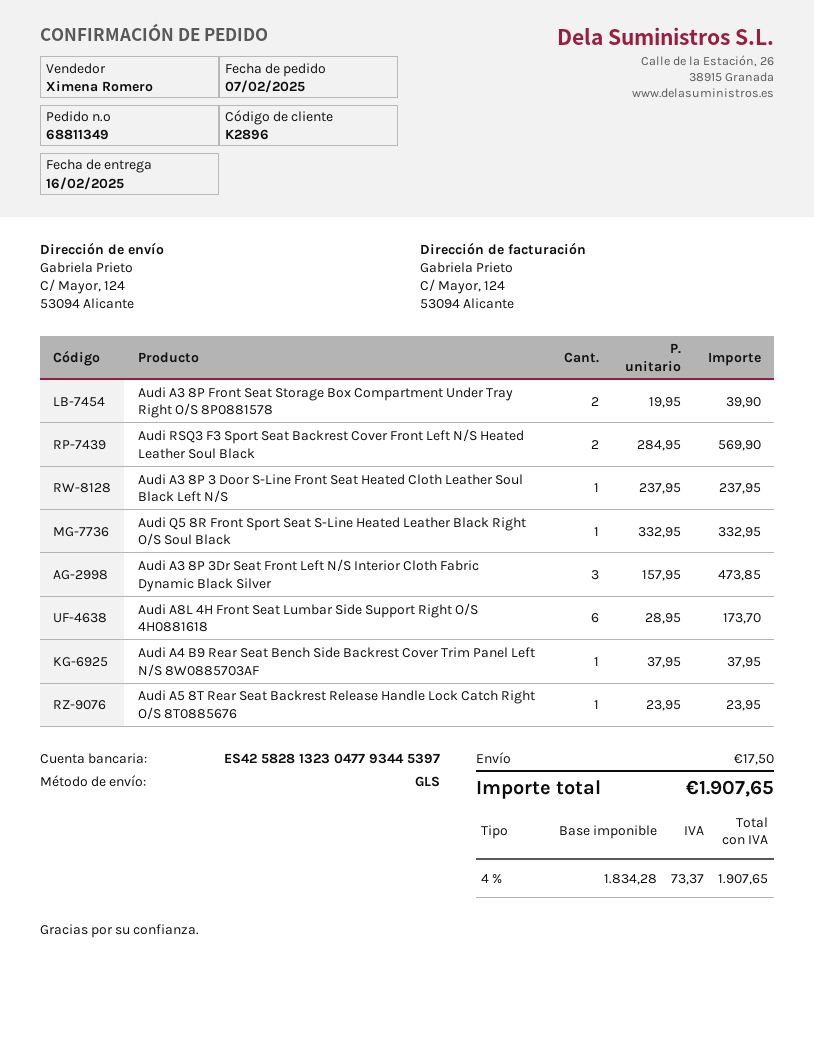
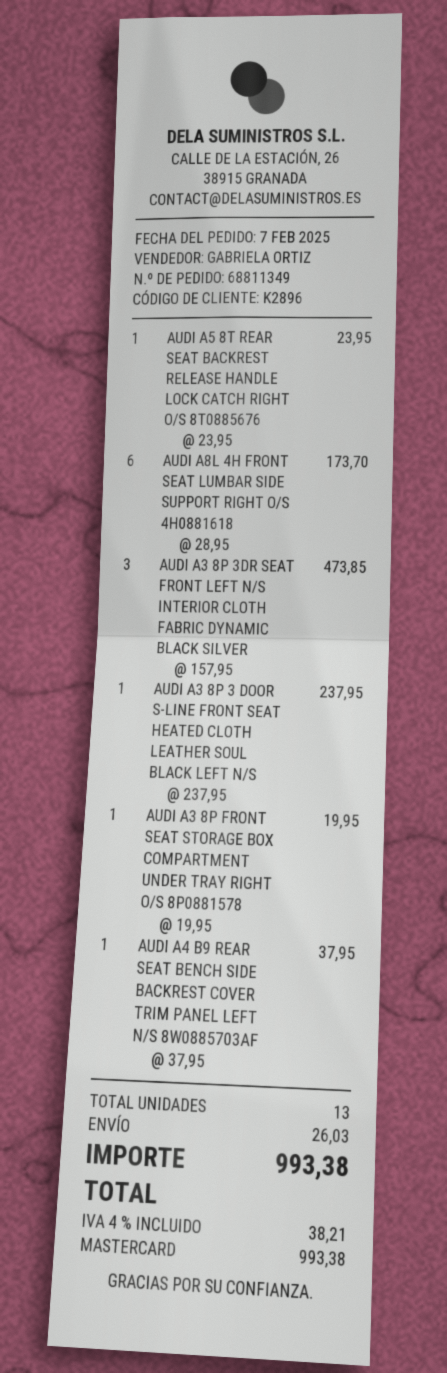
sales rep: Ximena Romero -> GABRIELA ORTIZ
Audi A3 8P Front Seat Storage Box Compartment Under Tray Right O/S 8P0881578: 2 x 19.95 = 39.90 -> 1 x 19.95 = 19.95
Audi RSQ3 F3 Sport Seat Backrest Cover Front Left N/S Heated Leather Soul Black: 2 x 284.95 = 569.90 -> none
Audi Q5 8R Front Sport Seat S-Line Heated Leather Black Right O/S Soul Black: 1 x 332.95 = 332.95 -> none
shipping: 17.50 -> 26.03
tax: 4% = 73.37 -> 4% = 38.21
total: 1907.65 -> 993.38

